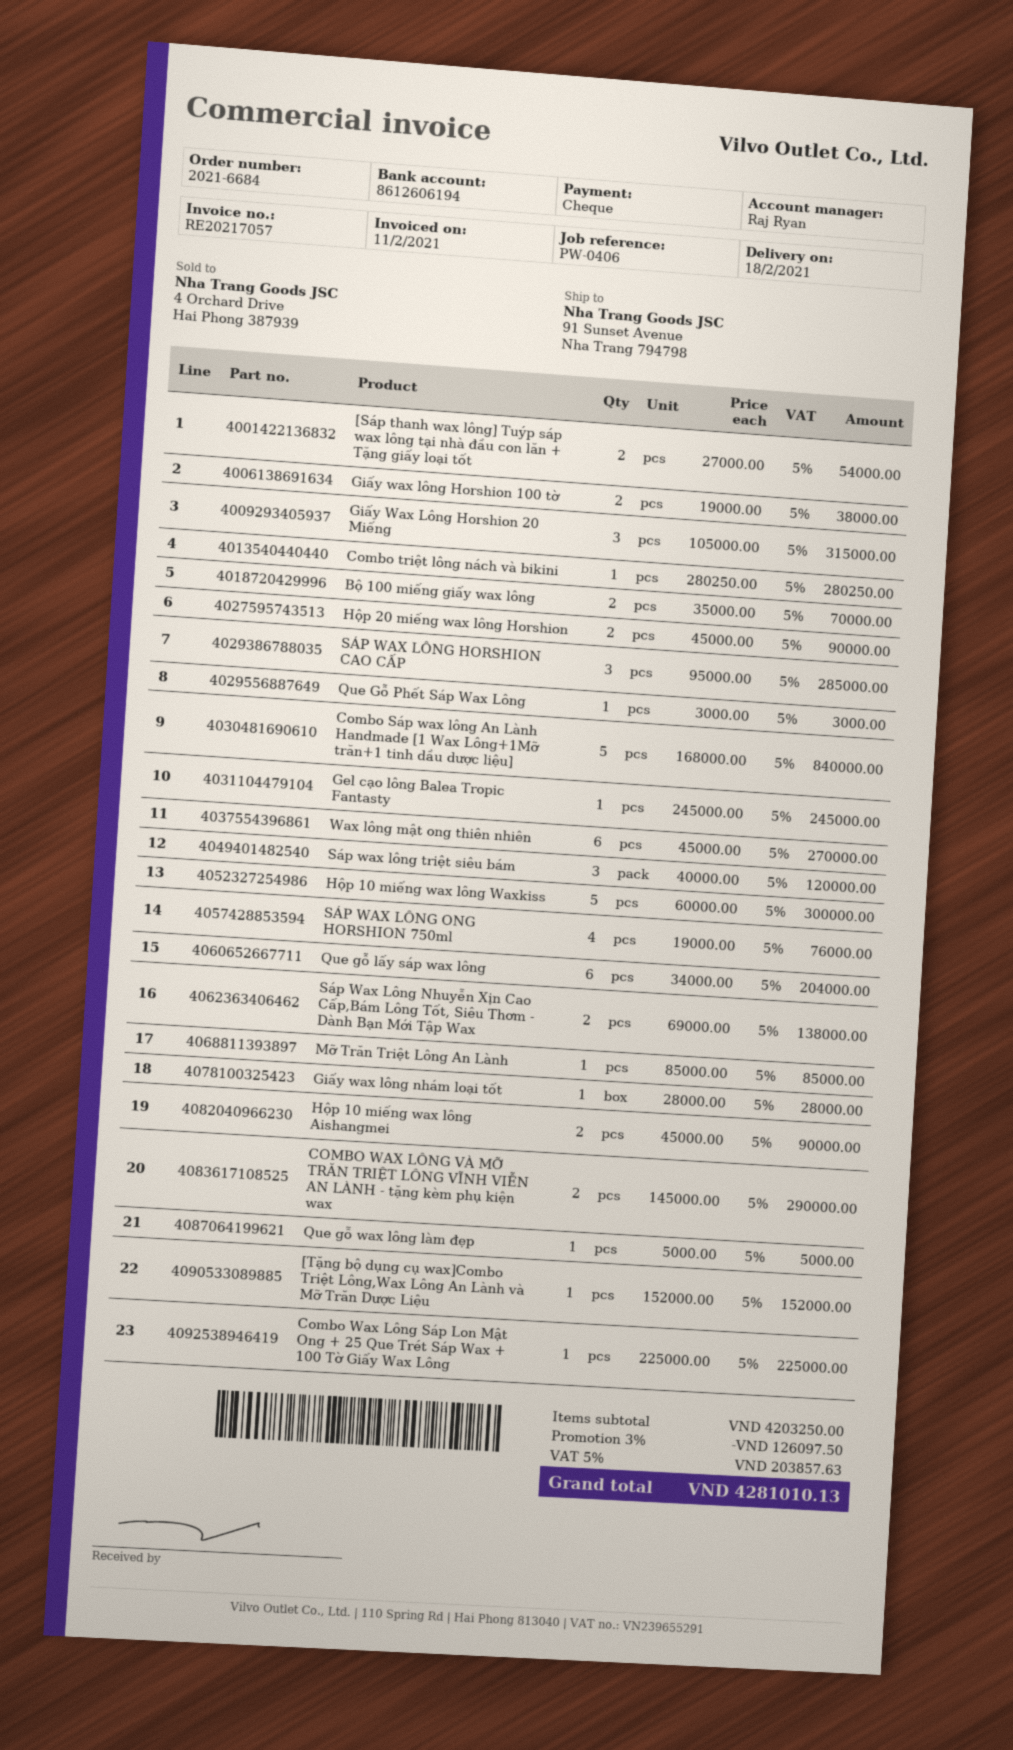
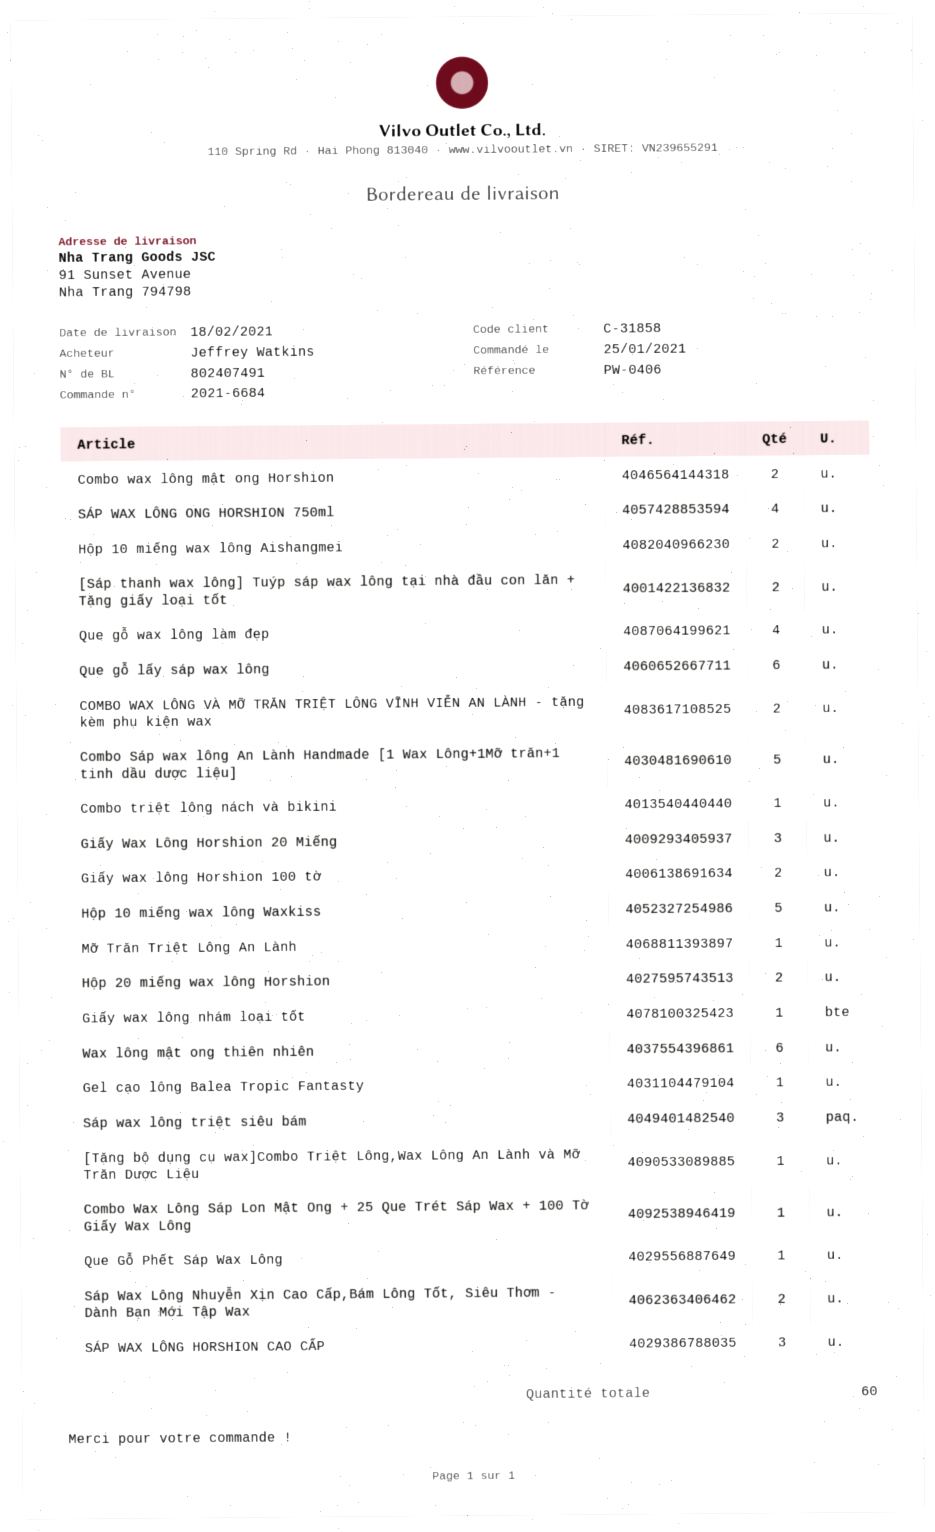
Bộ 100 miếng giấy wax lông: 2 -> none
Que gỗ wax lông làm đẹp: 1 -> 4
Combo wax lông mật ong Horshion: none -> 2

